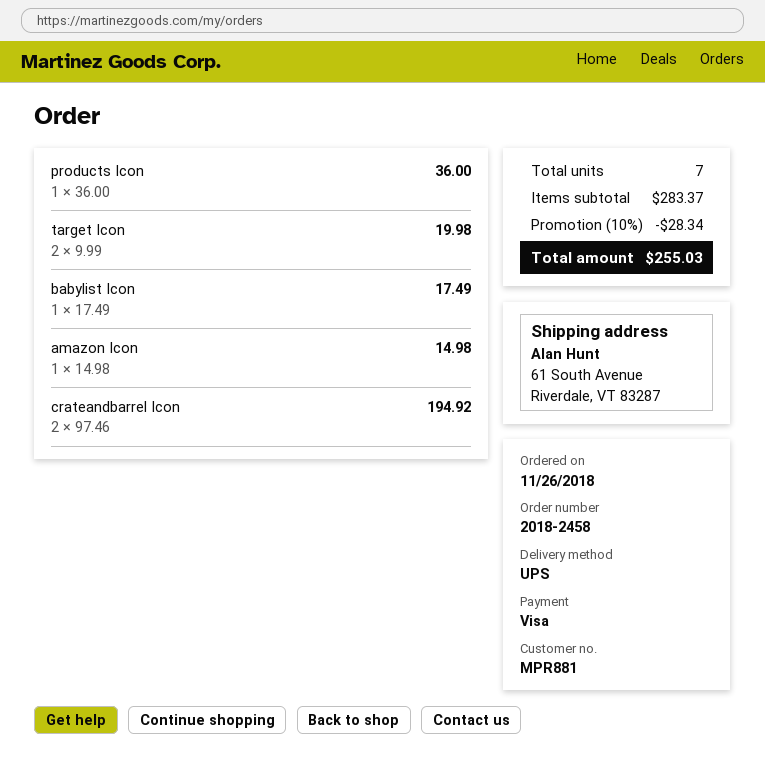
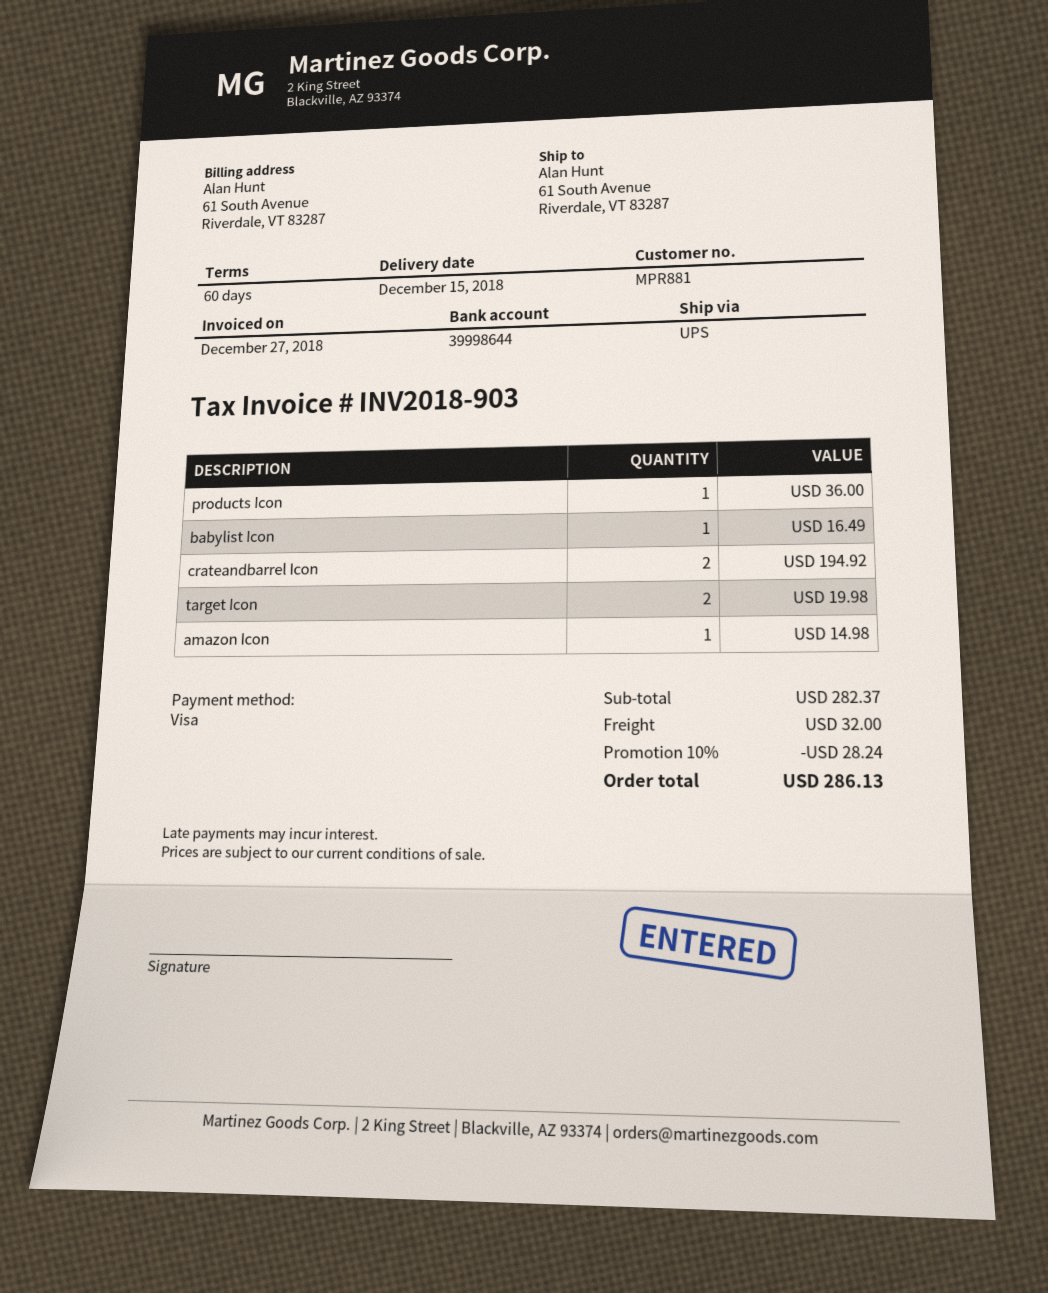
babylist Icon: 1 for 17.49 -> 1 for 16.49
subtotal: 283.37 -> 282.37
discount: 10% = 28.34 -> 10% = 28.24
shipping: none -> 32.00
total: 255.03 -> 286.13

